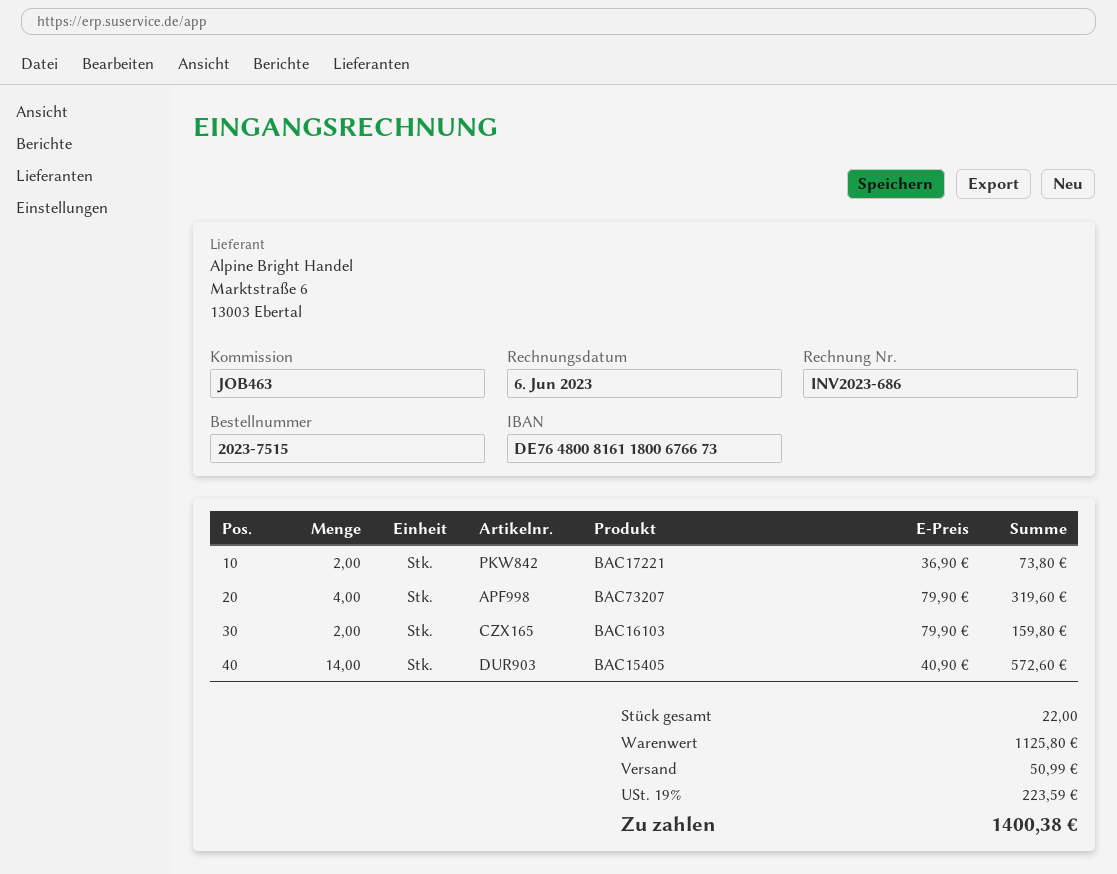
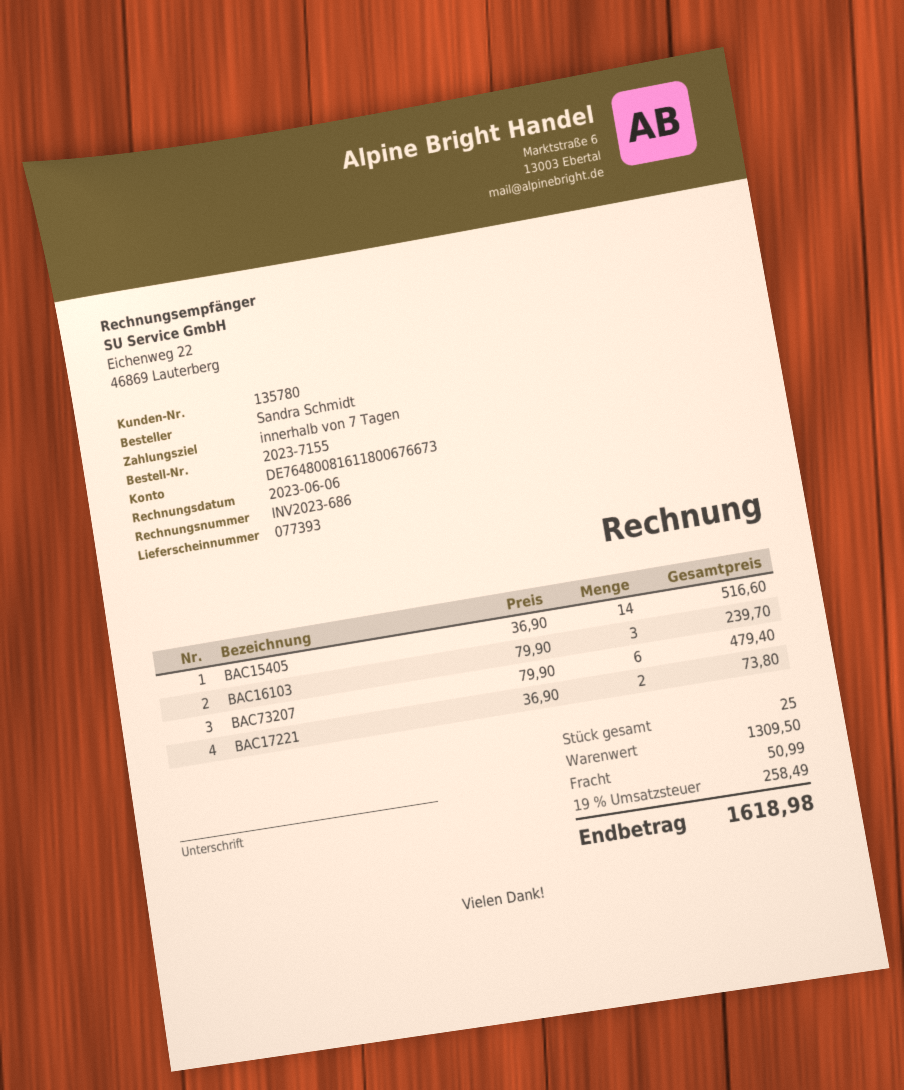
order number: 2023-7515 -> 2023-7155
BAC73207: 4 x 79.90 = 319.60 -> 6 x 79.90 = 479.40
BAC16103: 2 x 79.90 = 159.80 -> 3 x 79.90 = 239.70
BAC15405: 14 x 40.90 = 572.60 -> 14 x 36.90 = 516.60
total quantity: 22 -> 25
subtotal: 1125.80 -> 1309.50
tax: 19% = 223.59 -> 19% = 258.49
total: 1400.38 -> 1618.98

